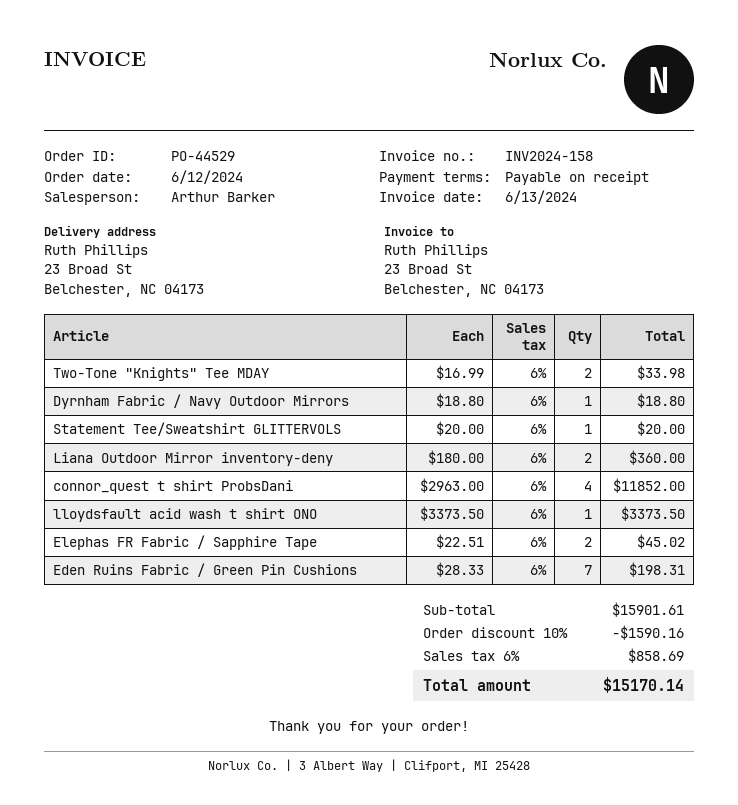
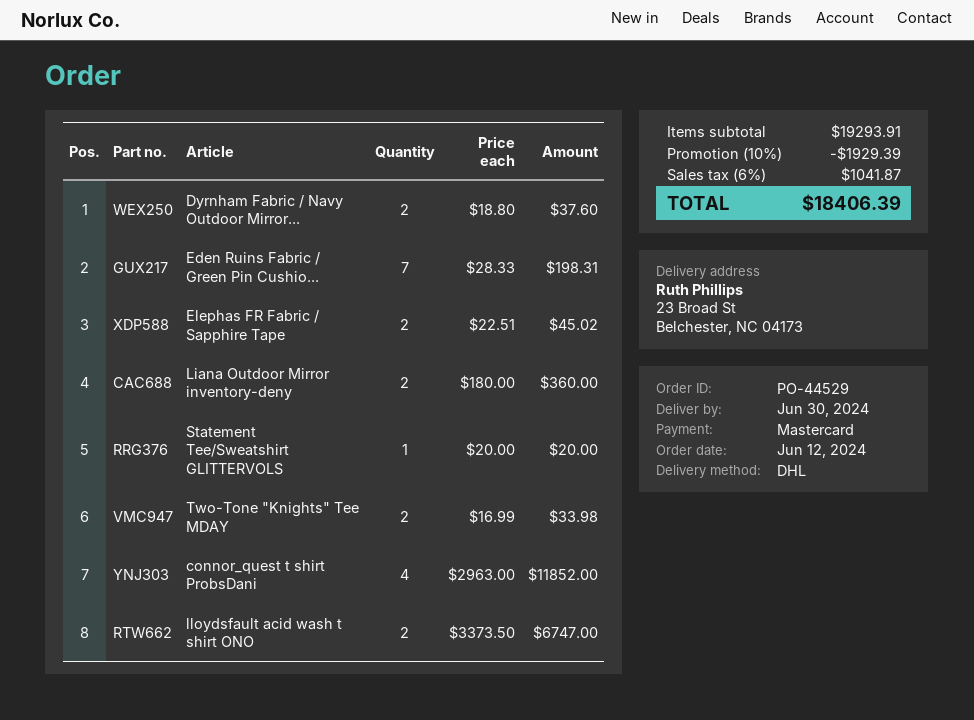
Dyrnham Fabric / Navy Outdoor Mirrors: 1 x 18.80 = 18.80 -> 2 x 18.80 = 37.60
lloydsfault acid wash t shirt ONO: 1 x 3373.50 = 3373.50 -> 2 x 3373.50 = 6747.00
subtotal: 15901.61 -> 19293.91
discount: 10% = 1590.16 -> 10% = 1929.39
tax: 6% = 858.69 -> 6% = 1041.87
total: 15170.14 -> 18406.39

